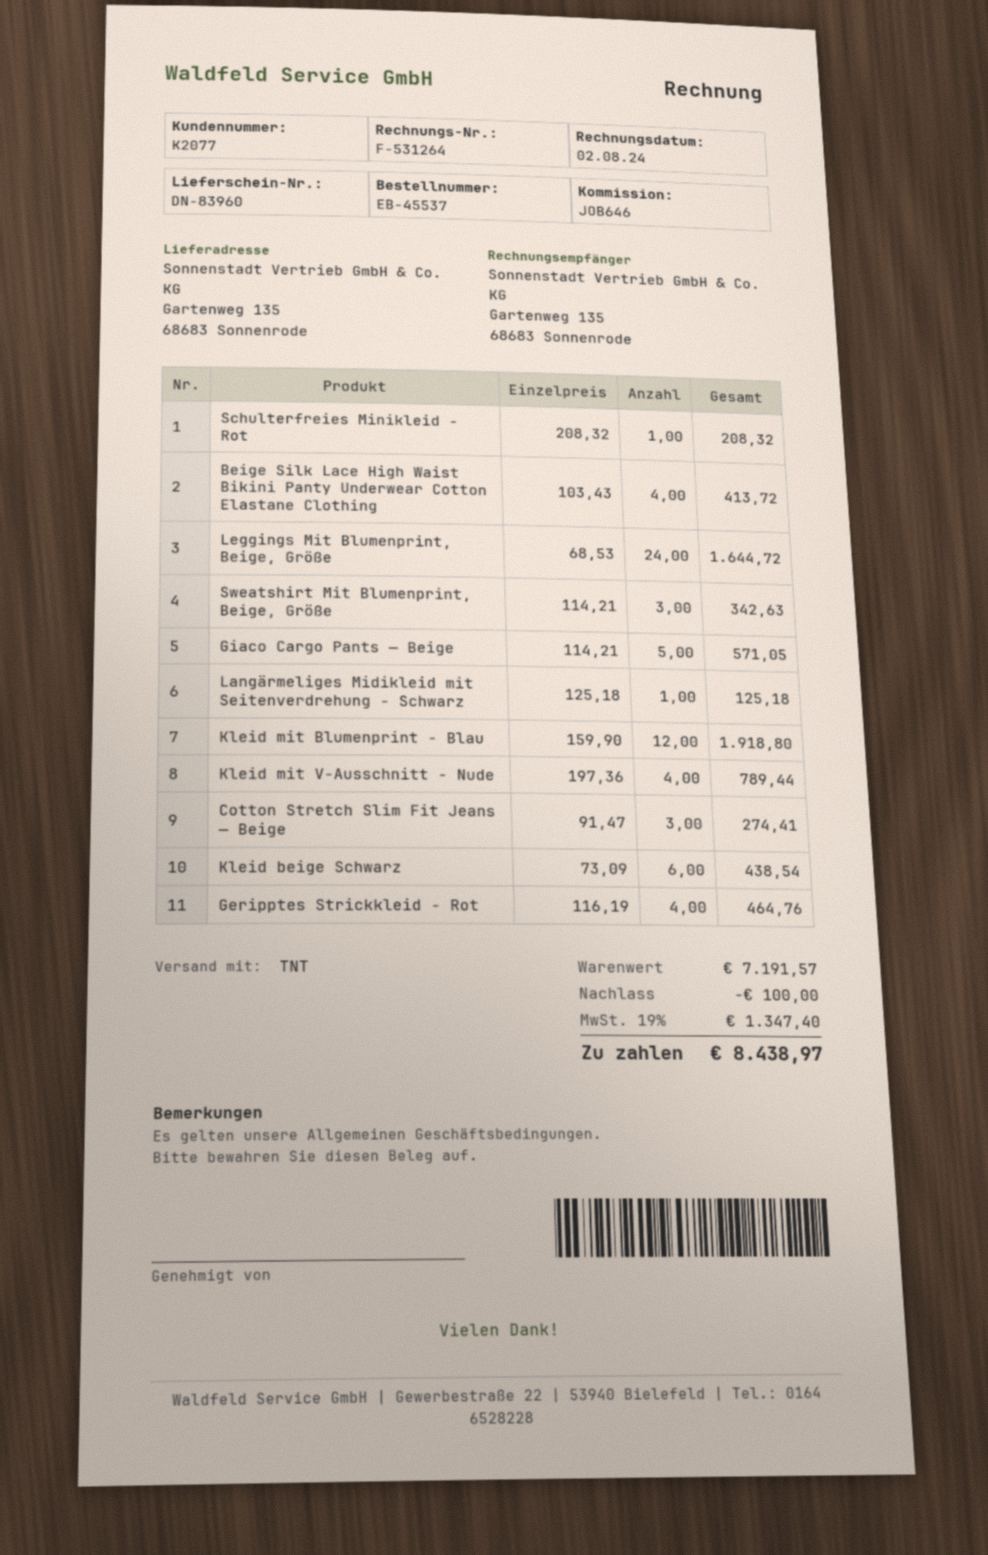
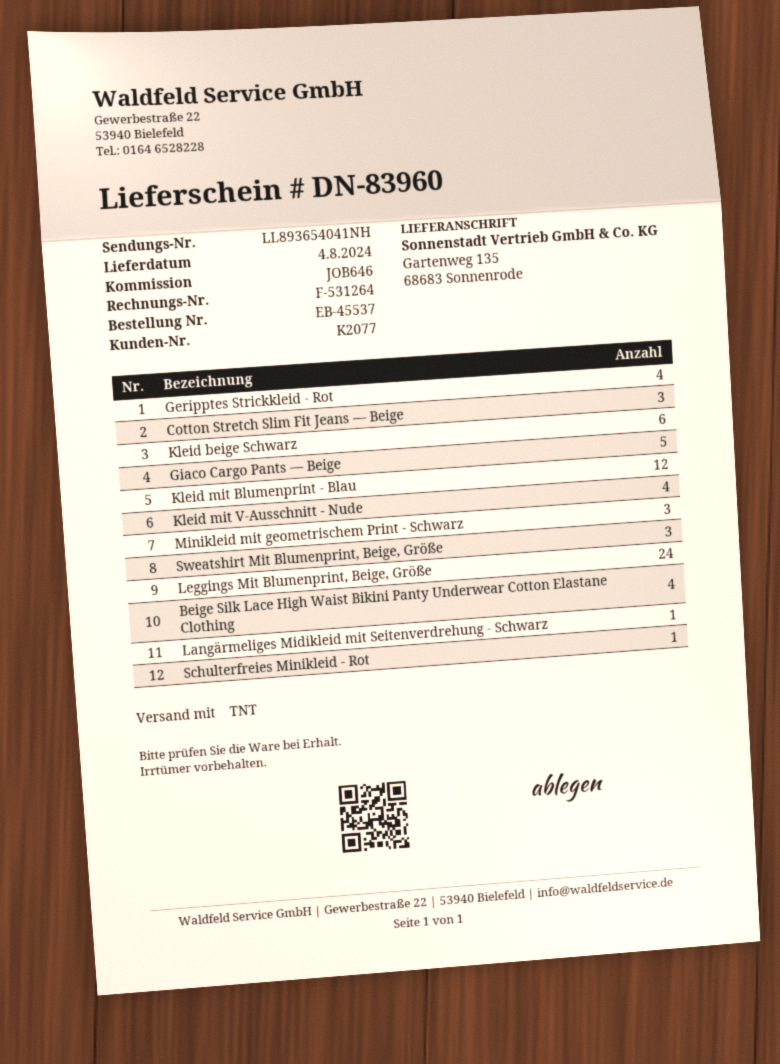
Minikleid mit geometrischem Print - Schwarz: none -> 3

